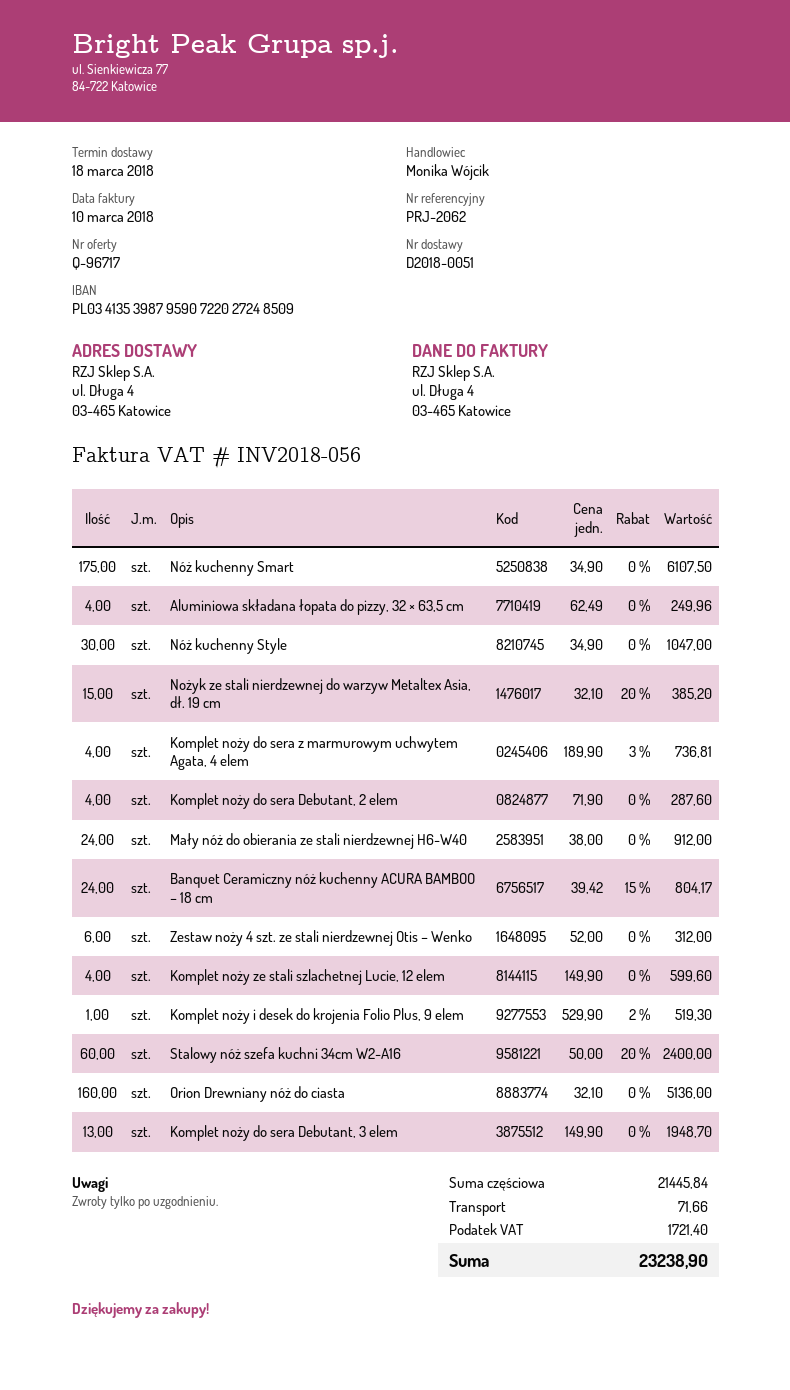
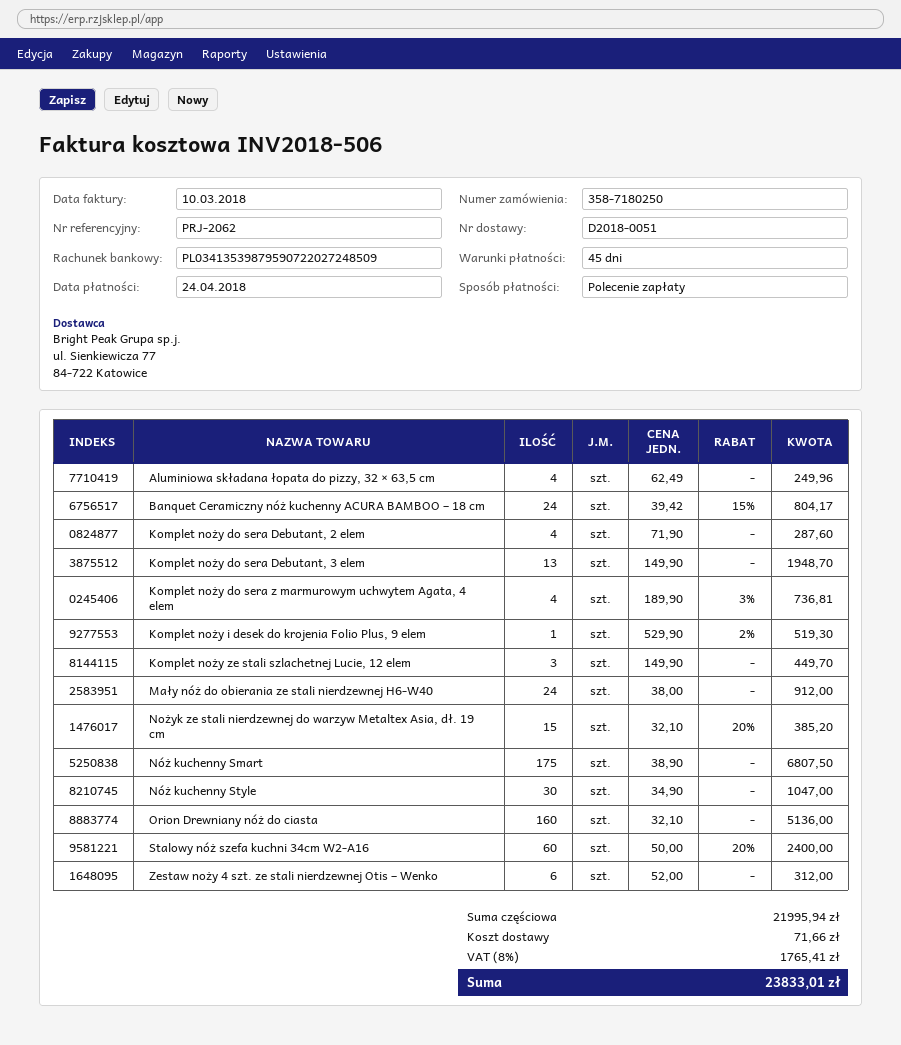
invoice number: INV2018-056 -> INV2018-506
Nóż kuchenny Smart: 175 x 34.90 = 6107.50 -> 175 x 38.90 = 6807.50
Komplet noży ze stali szlachetnej Lucie, 12 elem: 4 x 149.90 = 599.60 -> 3 x 149.90 = 449.70
subtotal: 21445.84 -> 21995.94
tax: 1721.40 -> 1765.41
total: 23238.90 -> 23833.01

